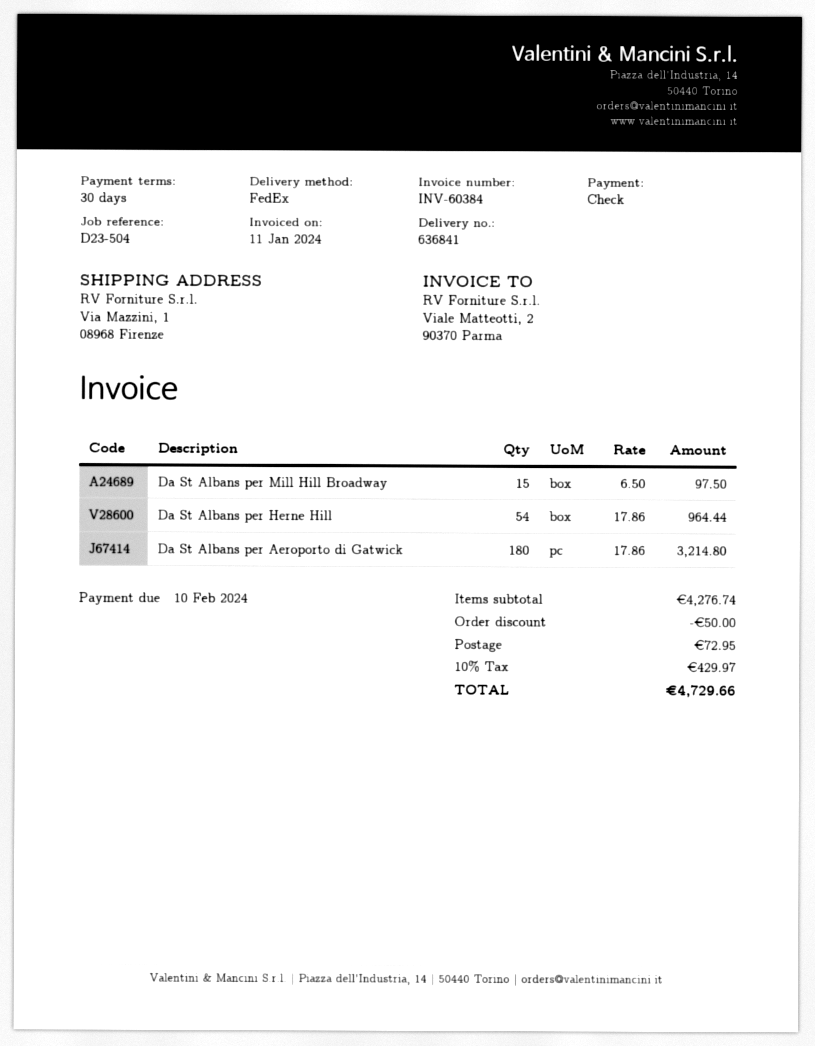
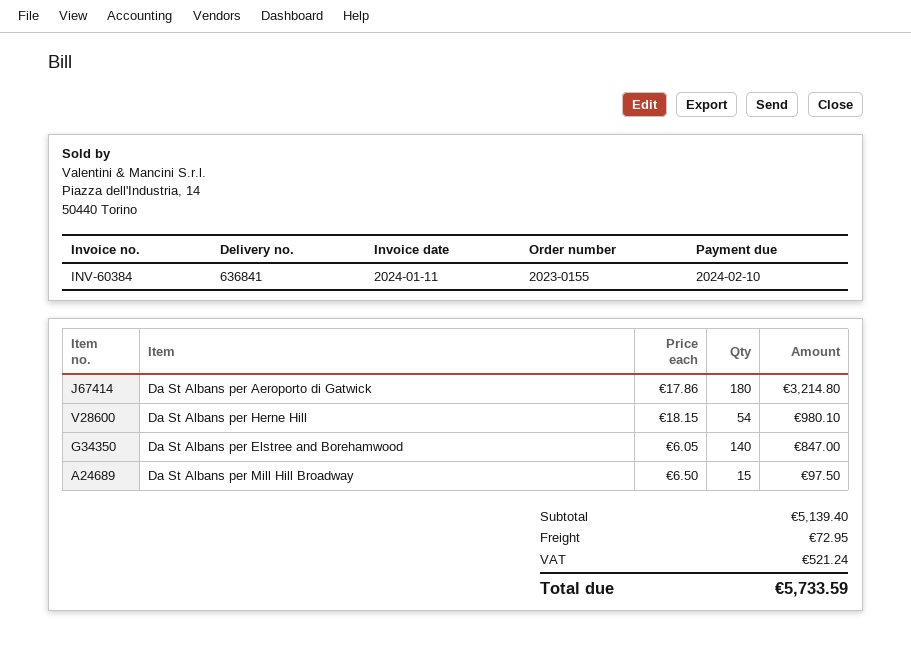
Da St Albans per Herne Hill: 54 x 17.86 = 964.44 -> 54 x 18.15 = 980.10
Da St Albans per Elstree and Borehamwood: none -> 140 x 6.05 = 847.00
subtotal: 4276.74 -> 5139.40
discount: 50.00 -> none
tax: 429.97 -> 521.24
total: 4729.66 -> 5733.59

